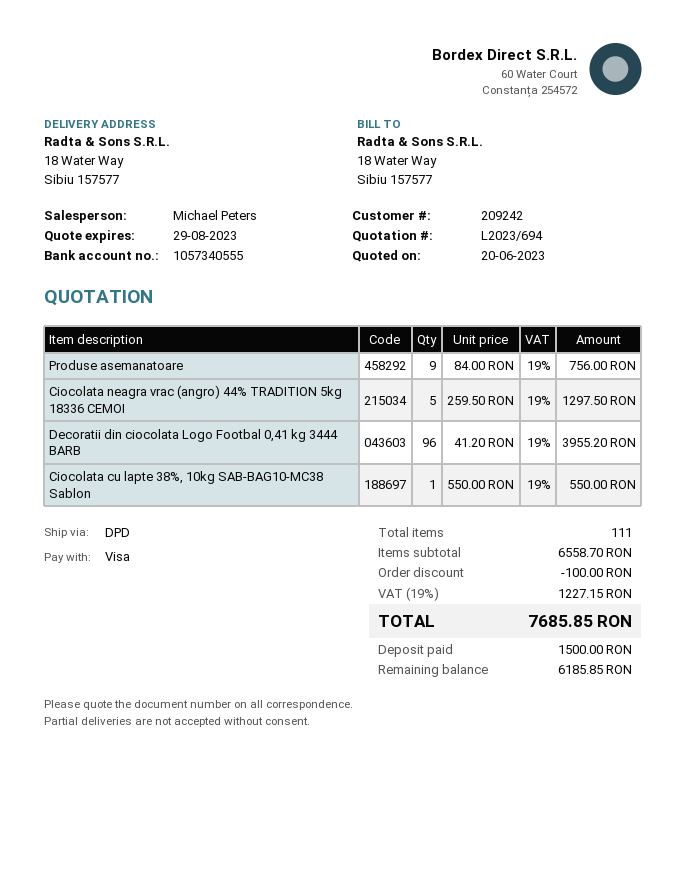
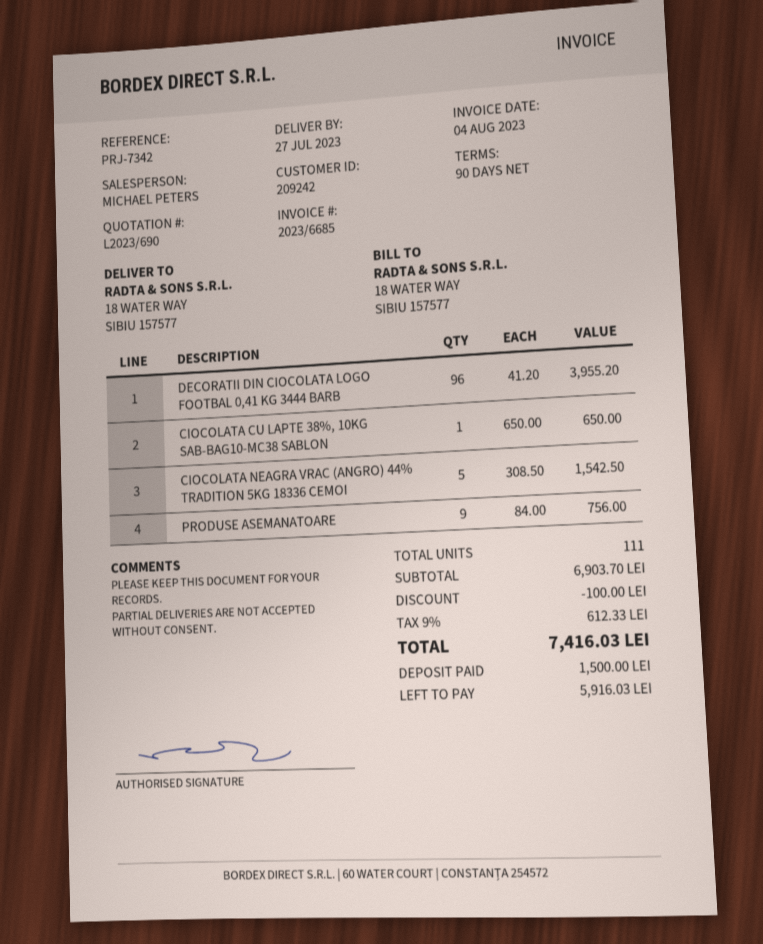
quote number: L2023/694 -> L2023/690
Ciocolata neagra vrac (angro) 44% TRADITION 5kg 18336 CEMOI: 5 x 259.50 = 1297.50 -> 5 x 308.50 = 1542.50
Ciocolata cu lapte 38%, 10kg SAB-BAG10-MC38 Sablon: 1 x 550.00 = 550.00 -> 1 x 650.00 = 650.00
subtotal: 6558.70 -> 6903.70
tax: 19% = 1227.15 -> 9% = 612.33
total: 7685.85 -> 7416.03
balance: 6185.85 -> 5916.03

